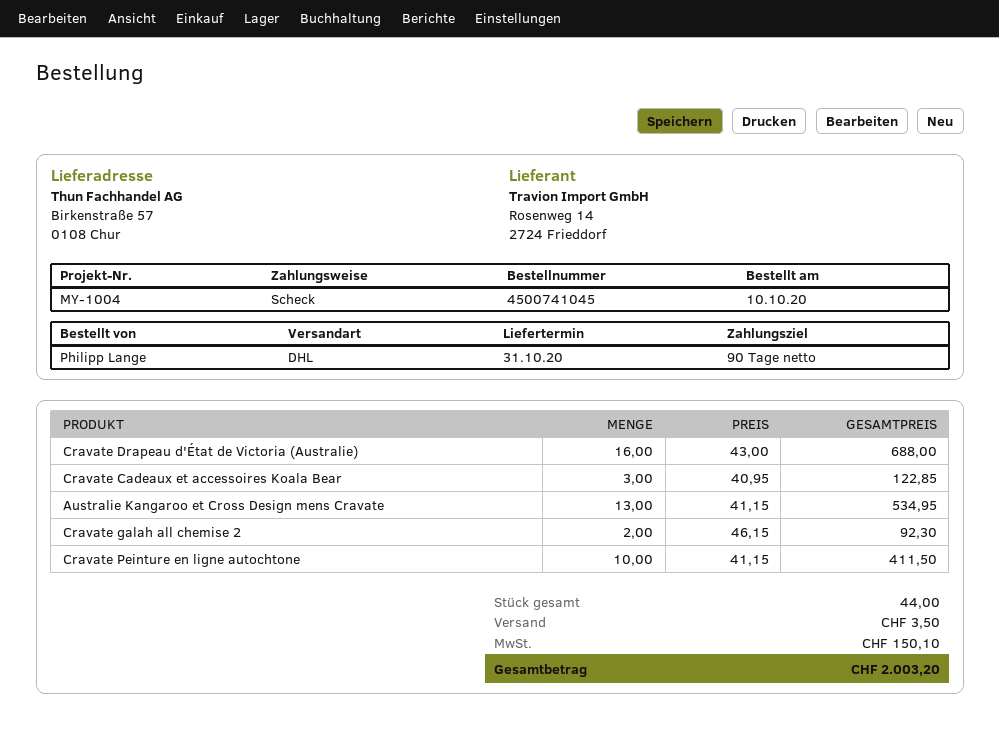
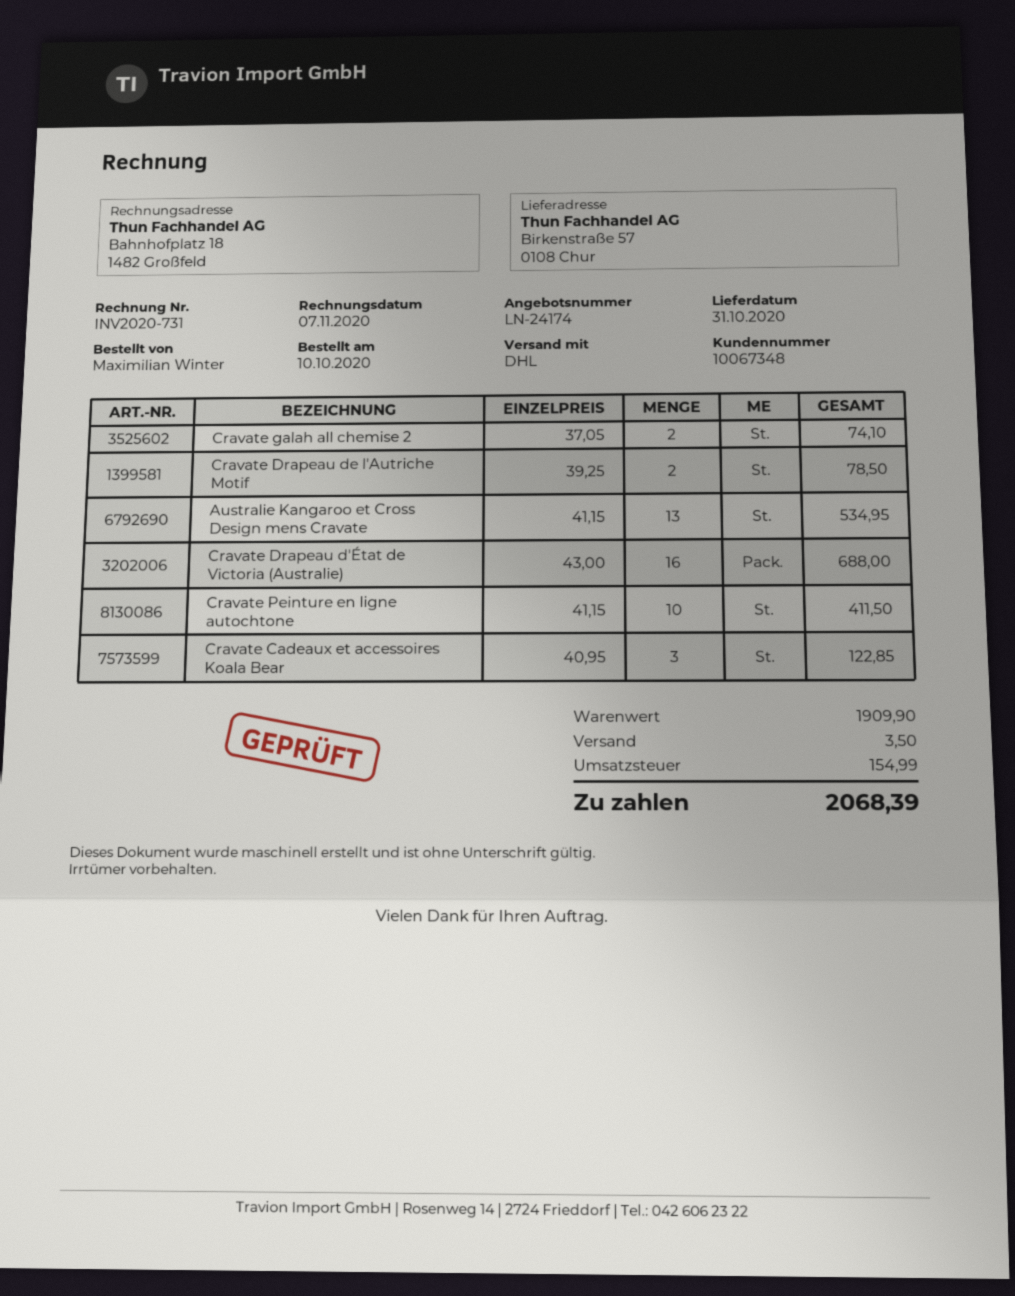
ordered by: Philipp Lange -> Maximilian Winter
Cravate galah all chemise 2: 2 x 46.15 = 92.30 -> 2 x 37.05 = 74.10
Cravate Drapeau de l'Autriche Motif: none -> 2 x 39.25 = 78.50
tax: 150.10 -> 154.99
total: 2003.20 -> 2068.39

